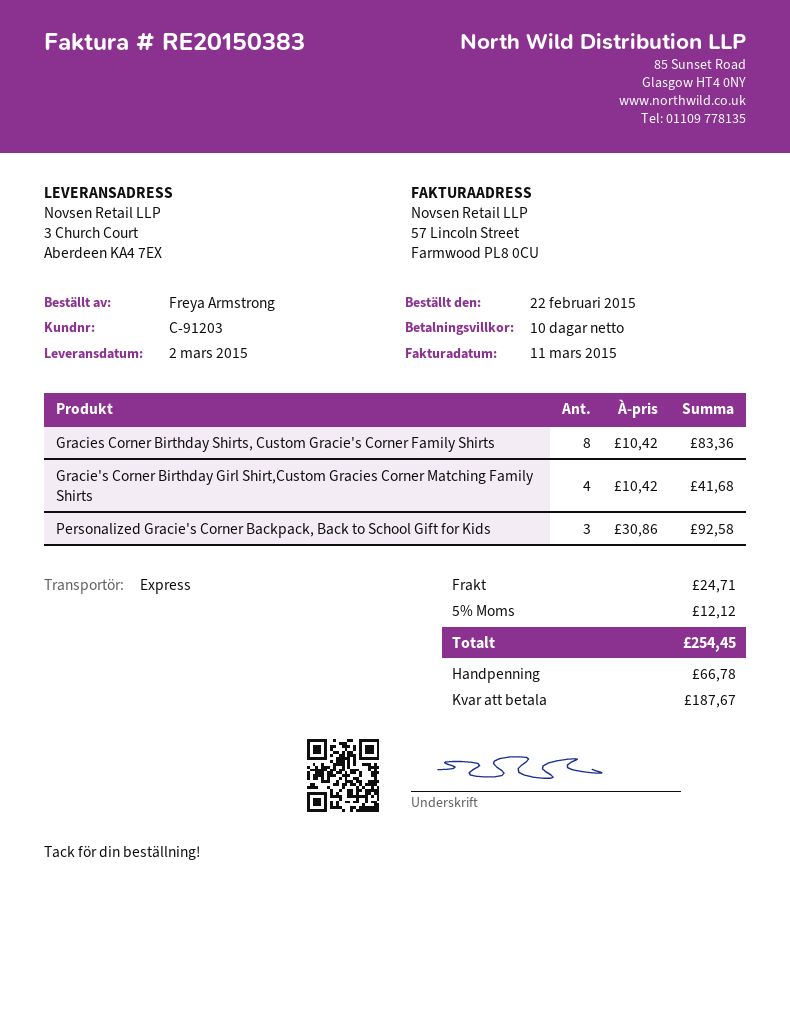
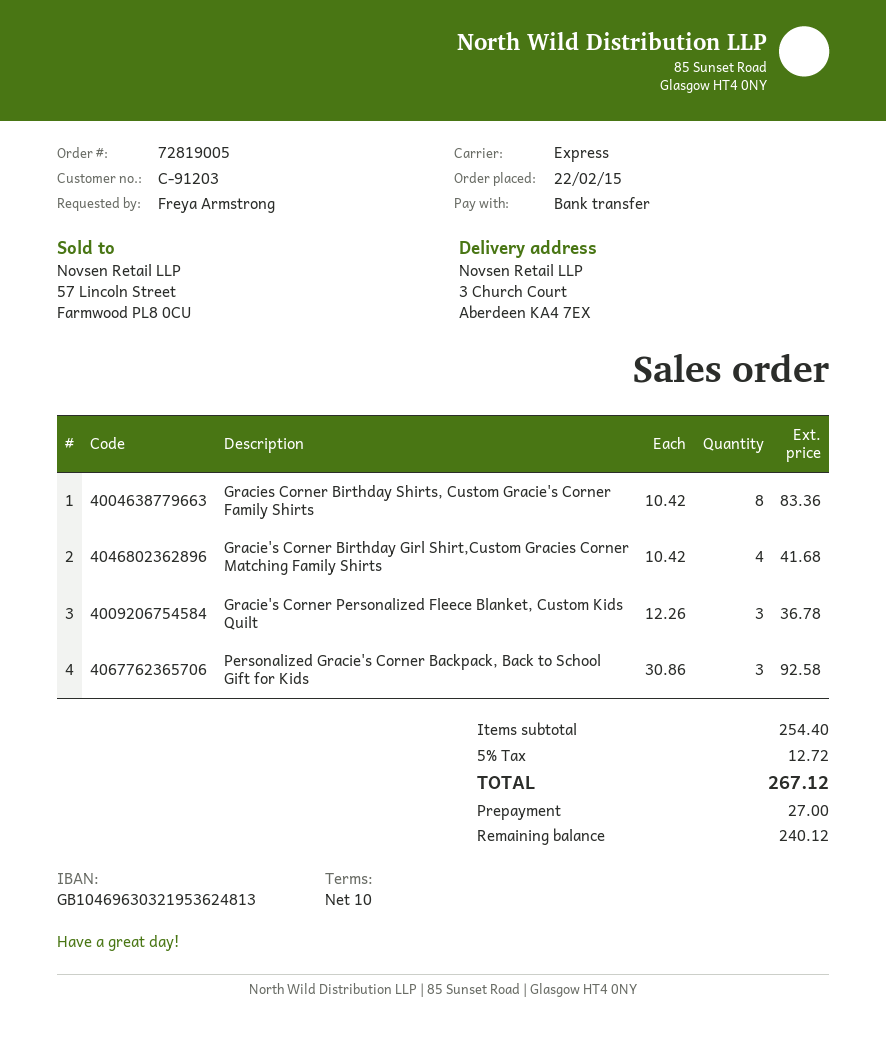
Gracie's Corner Personalized Fleece Blanket, Custom Kids Quilt: none -> 3 x 12.26 = 36.78
shipping: 24.71 -> none
tax: 5% = 12.12 -> 5% = 12.72
total: 254.45 -> 267.12
deposit: 66.78 -> 27.00
balance: 187.67 -> 240.12

